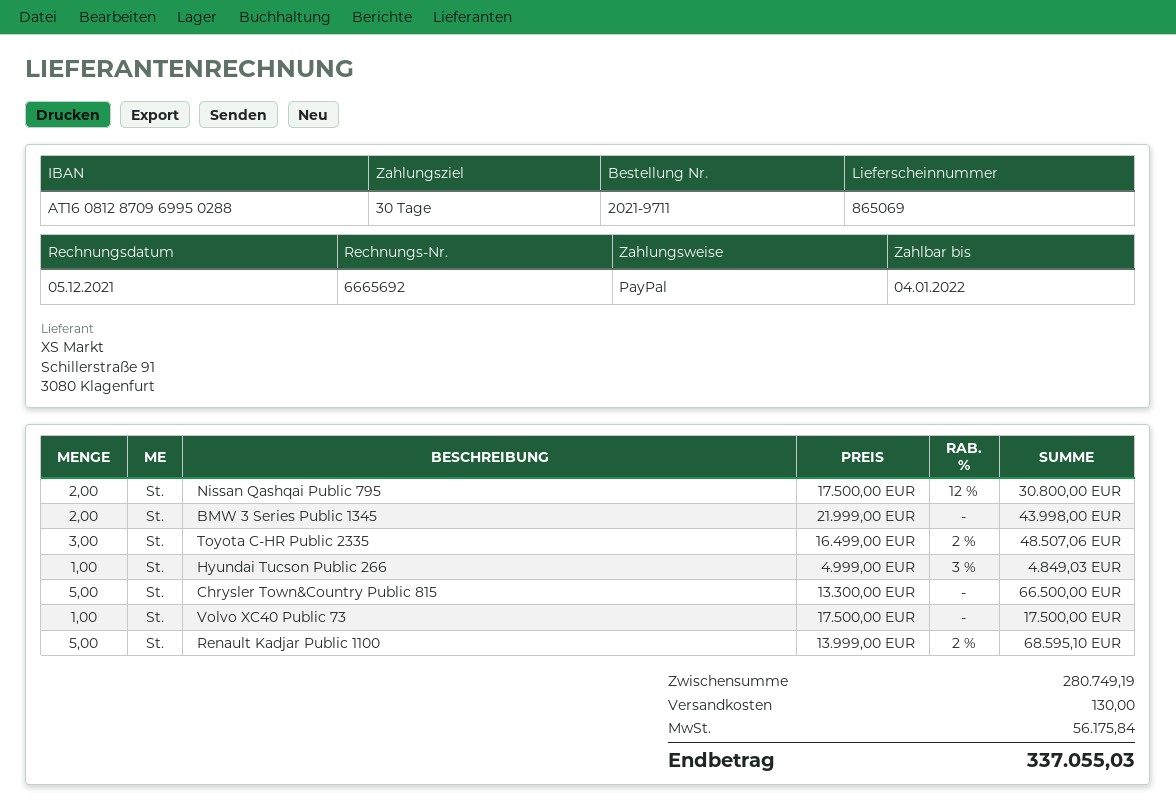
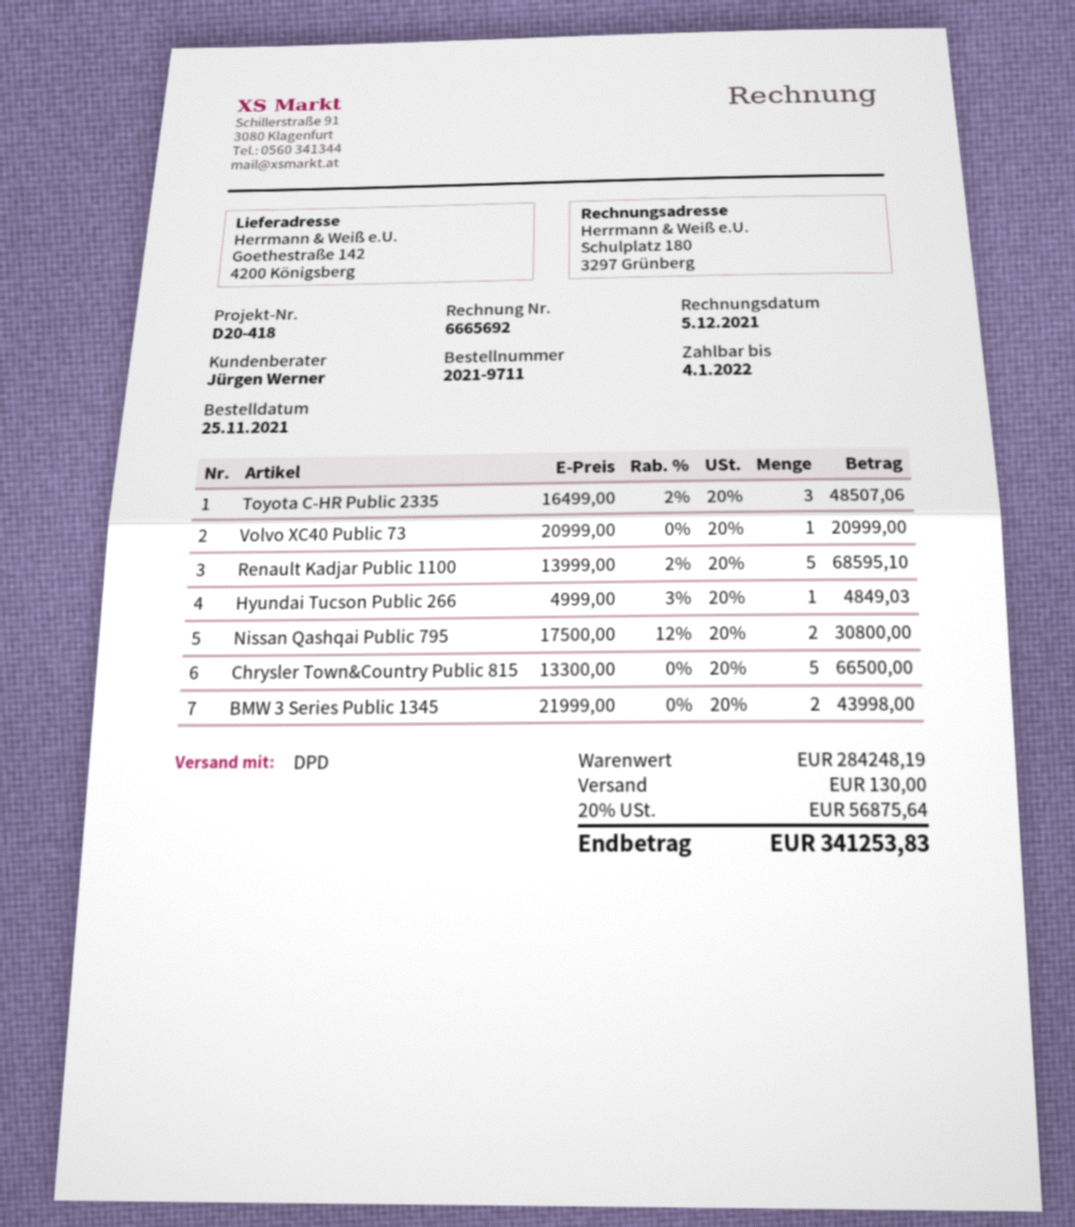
Volvo XC40 Public 73: 1 x 17500.00 = 17500.00 -> 1 x 20999.00 = 20999.00
subtotal: 280749.19 -> 284248.19
tax: 56175.84 -> 56875.64
total: 337055.03 -> 341253.83

